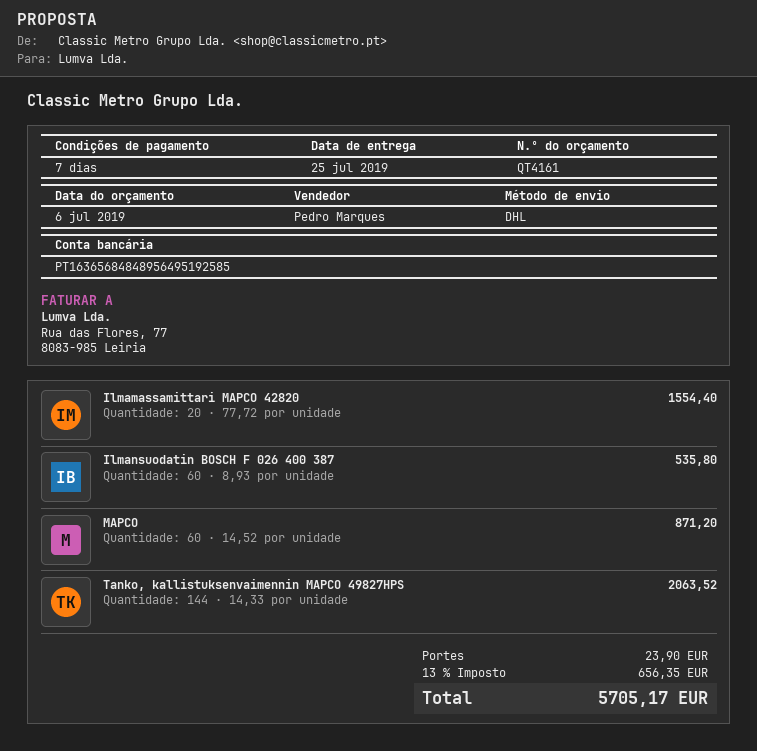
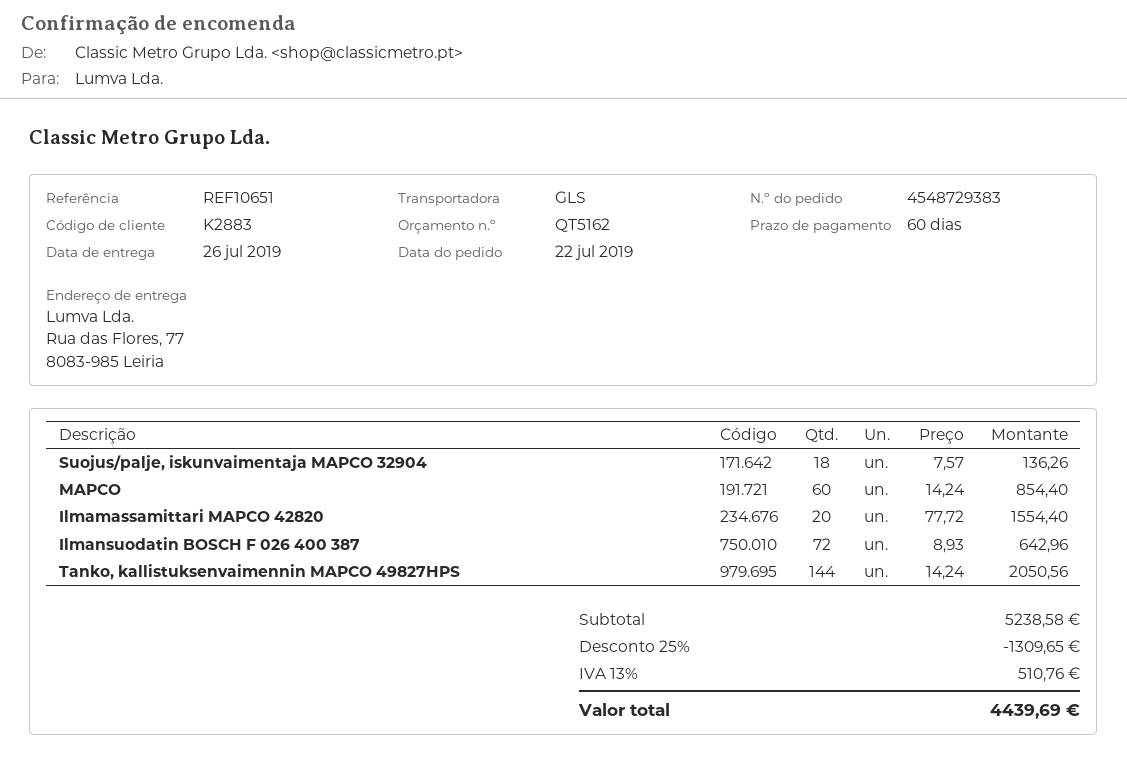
quote number: QT4161 -> QT5162
delivery date: 2019-07-25 -> 2019-07-26
payment terms: 7 days -> 60 days
shipping method: DHL -> GLS
Ilmansuodatin BOSCH F 026 400 387: 60 x 8.93 = 535.80 -> 72 x 8.93 = 642.96
MAPCO: 60 x 14.52 = 871.20 -> 60 x 14.24 = 854.40
Tanko, kallistuksenvaimennin MAPCO 49827HPS: 144 x 14.33 = 2063.52 -> 144 x 14.24 = 2050.56
Suojus/palje, iskunvaimentaja MAPCO 32904: none -> 18 x 7.57 = 136.26
discount: none -> 25% = 1309.65
shipping: 23.90 -> none
tax: 13% = 656.35 -> 13% = 510.76
total: 5705.17 -> 4439.69

